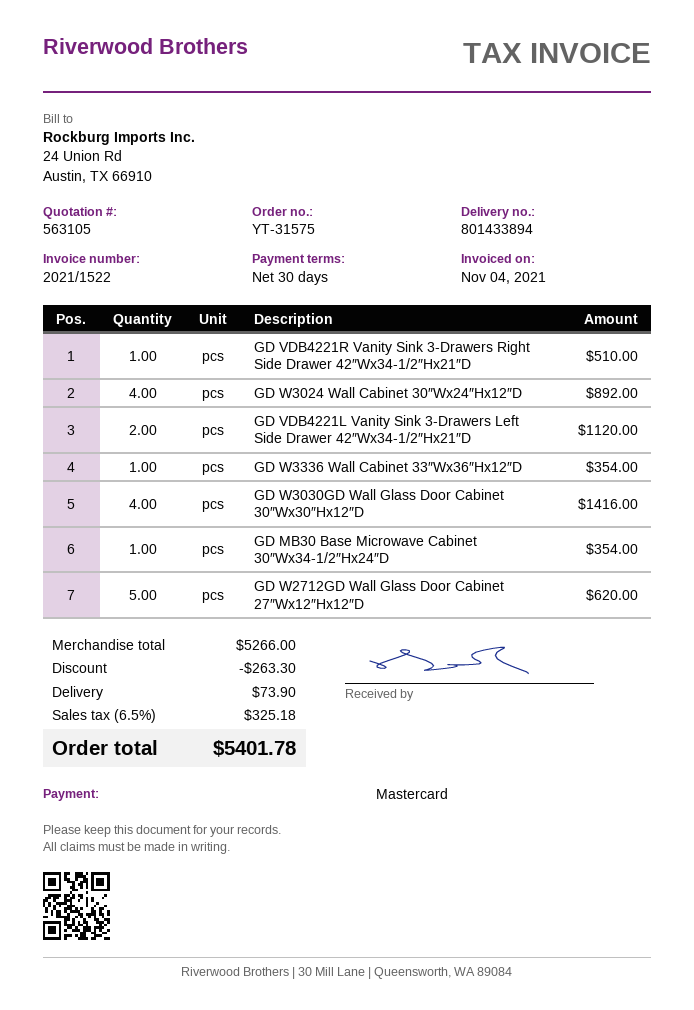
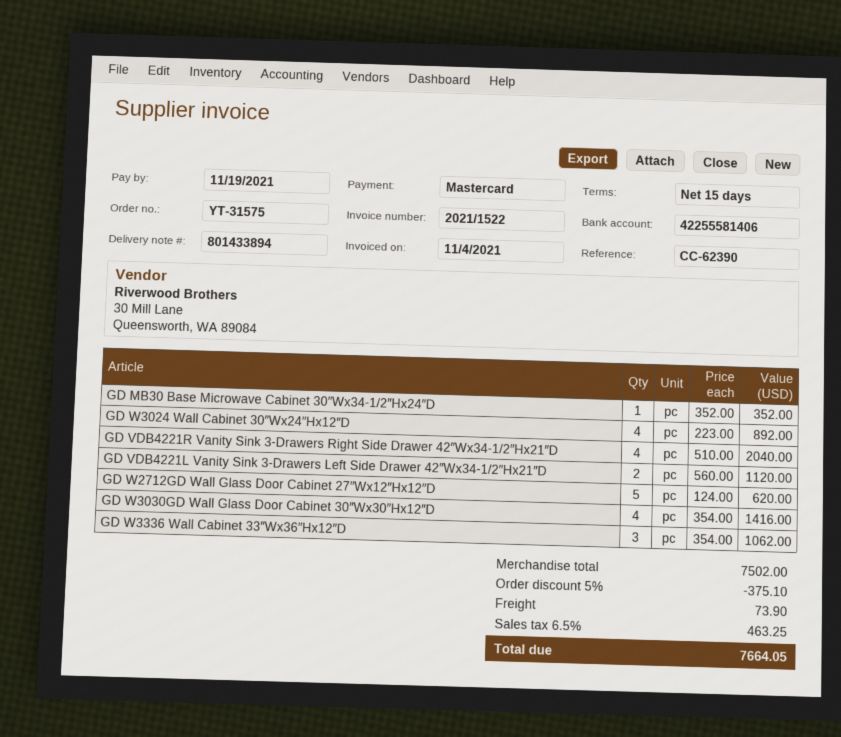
payment terms: 30 days -> 15 days
GD VDB4221R Vanity Sink 3-Drawers Right Side Drawer 42″Wx34-1/2″Hx21″D: 1 for 510.00 -> 4 for 2040.00
GD W3336 Wall Cabinet 33″Wx36″Hx12″D: 1 for 354.00 -> 3 for 1062.00
GD MB30 Base Microwave Cabinet 30″Wx34-1/2″Hx24″D: 1 for 354.00 -> 1 for 352.00
subtotal: 5266.00 -> 7502.00
discount: 263.30 -> 375.10
tax: 6.5% = 325.18 -> 6.5% = 463.25
total: 5401.78 -> 7664.05

